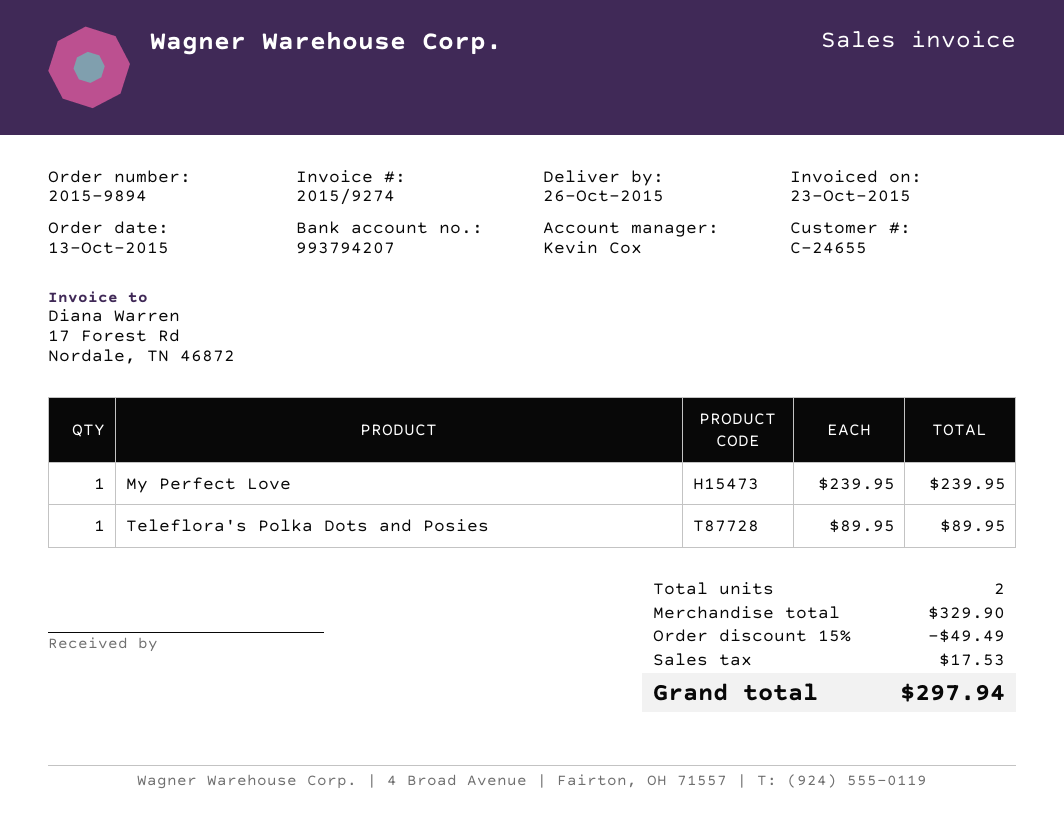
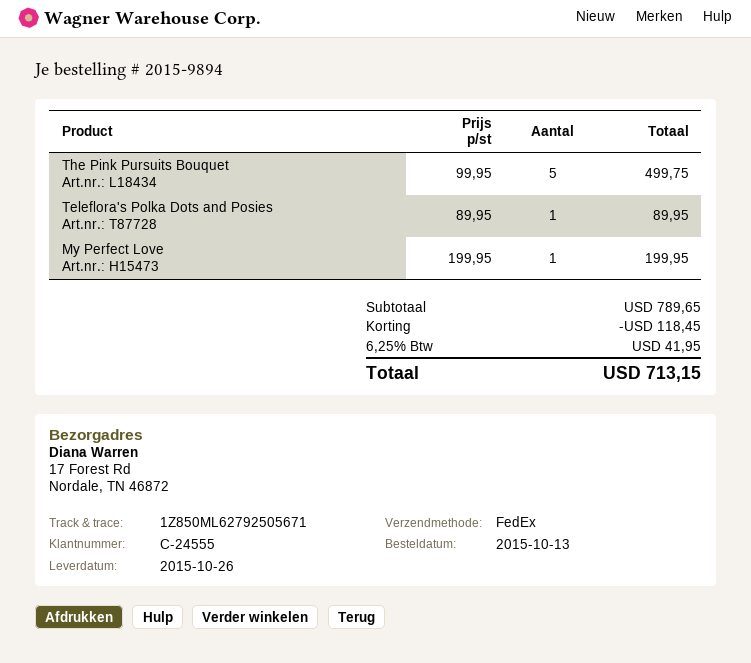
customer number: C-24655 -> C-24555
My Perfect Love: 1 x 239.95 = 239.95 -> 1 x 199.95 = 199.95
The Pink Pursuits Bouquet: none -> 5 x 99.95 = 499.75
subtotal: 329.90 -> 789.65
discount: 49.49 -> 118.45
tax: 17.53 -> 41.95
total: 297.94 -> 713.15

